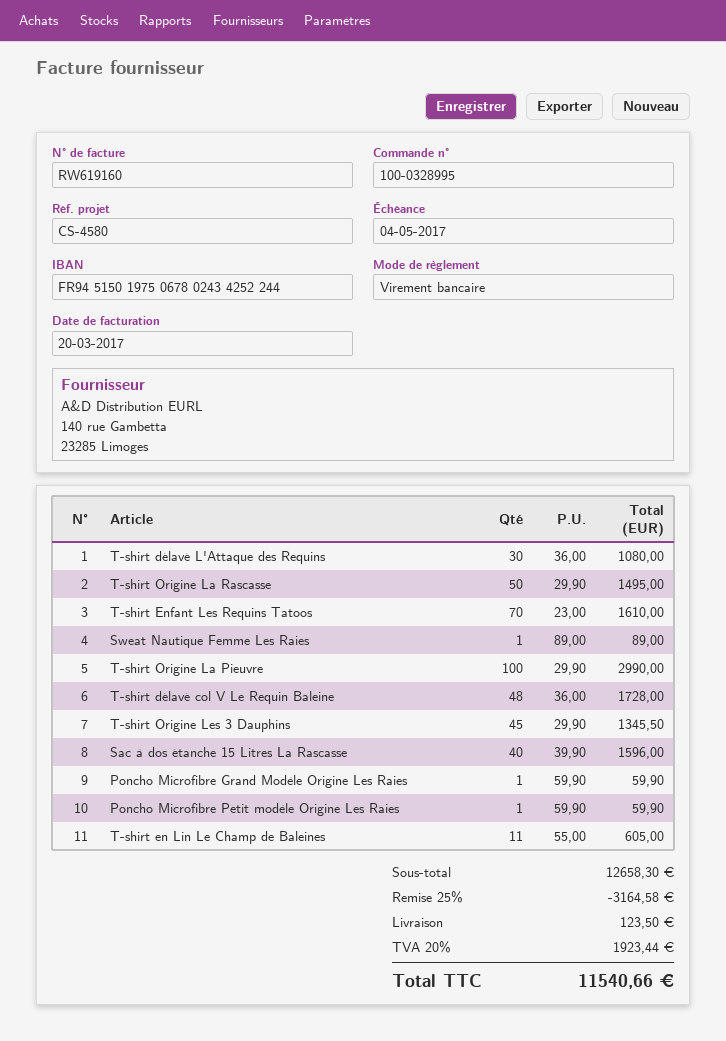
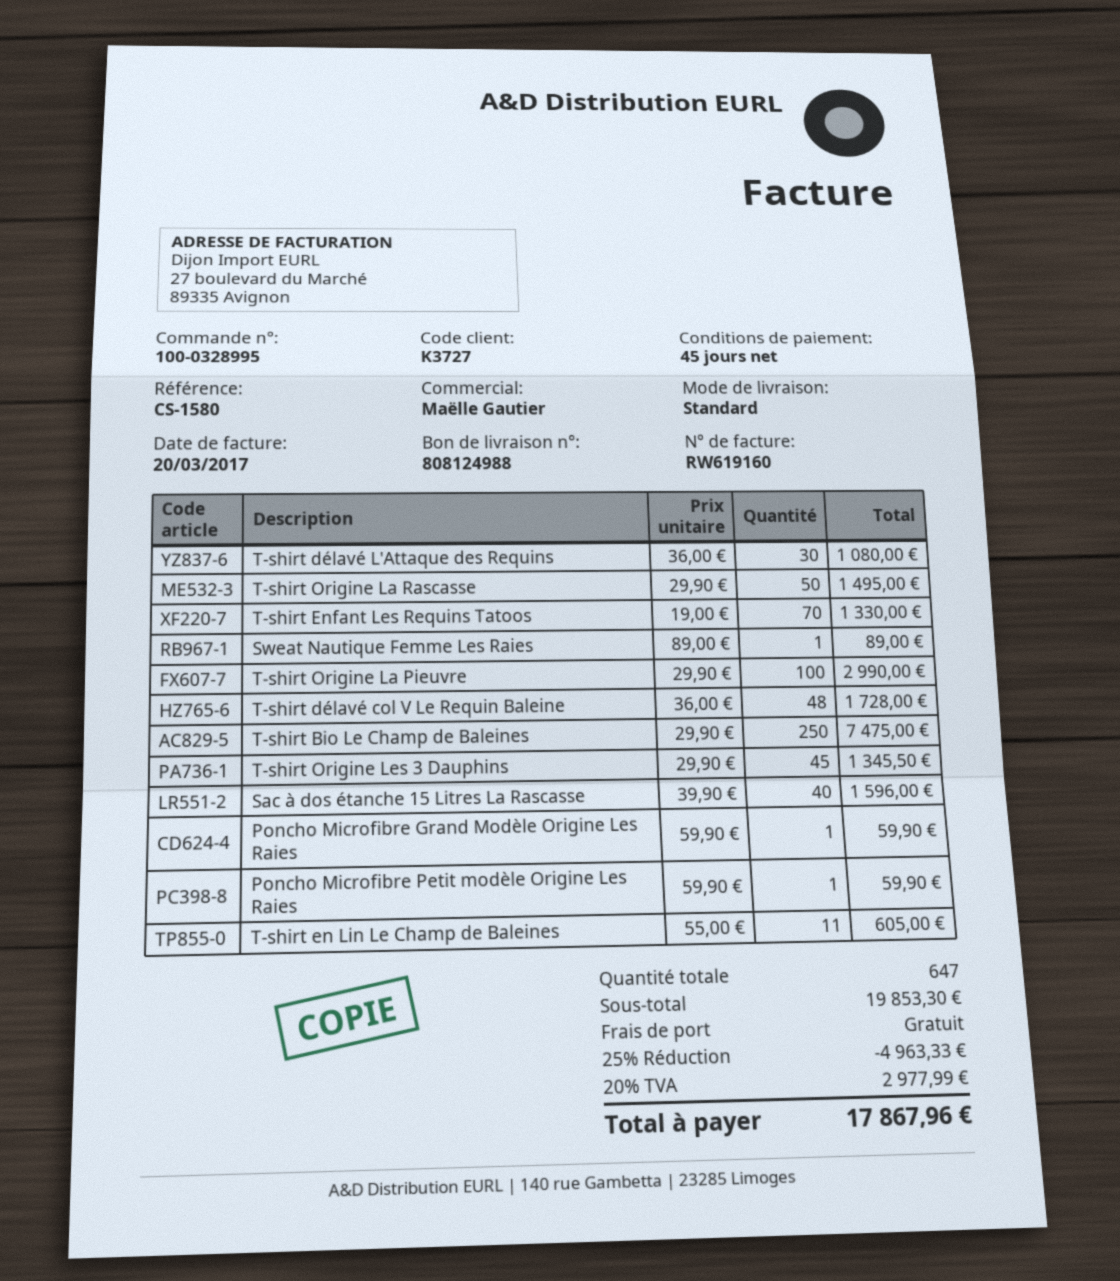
reference: CS-4580 -> CS-1580
T-shirt Enfant Les Requins Tatoos: 70 x 23.00 = 1610.00 -> 70 x 19.00 = 1330.00
T-shirt Bio Le Champ de Baleines: none -> 250 x 29.90 = 7475.00
subtotal: 12658.30 -> 19853.30
discount: 25% = 3164.58 -> 25% = 4963.33
shipping: 123.50 -> 0.00
tax: 20% = 1923.44 -> 20% = 2977.99
total: 11540.66 -> 17867.96

